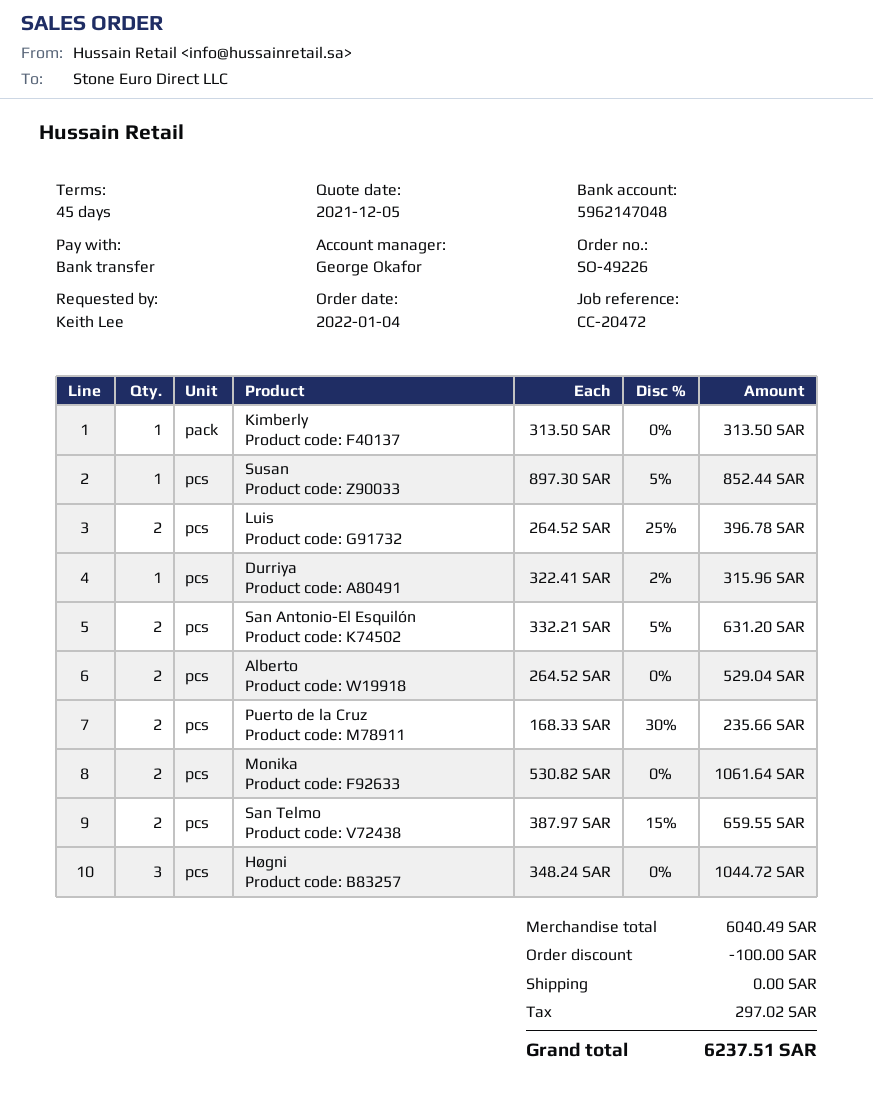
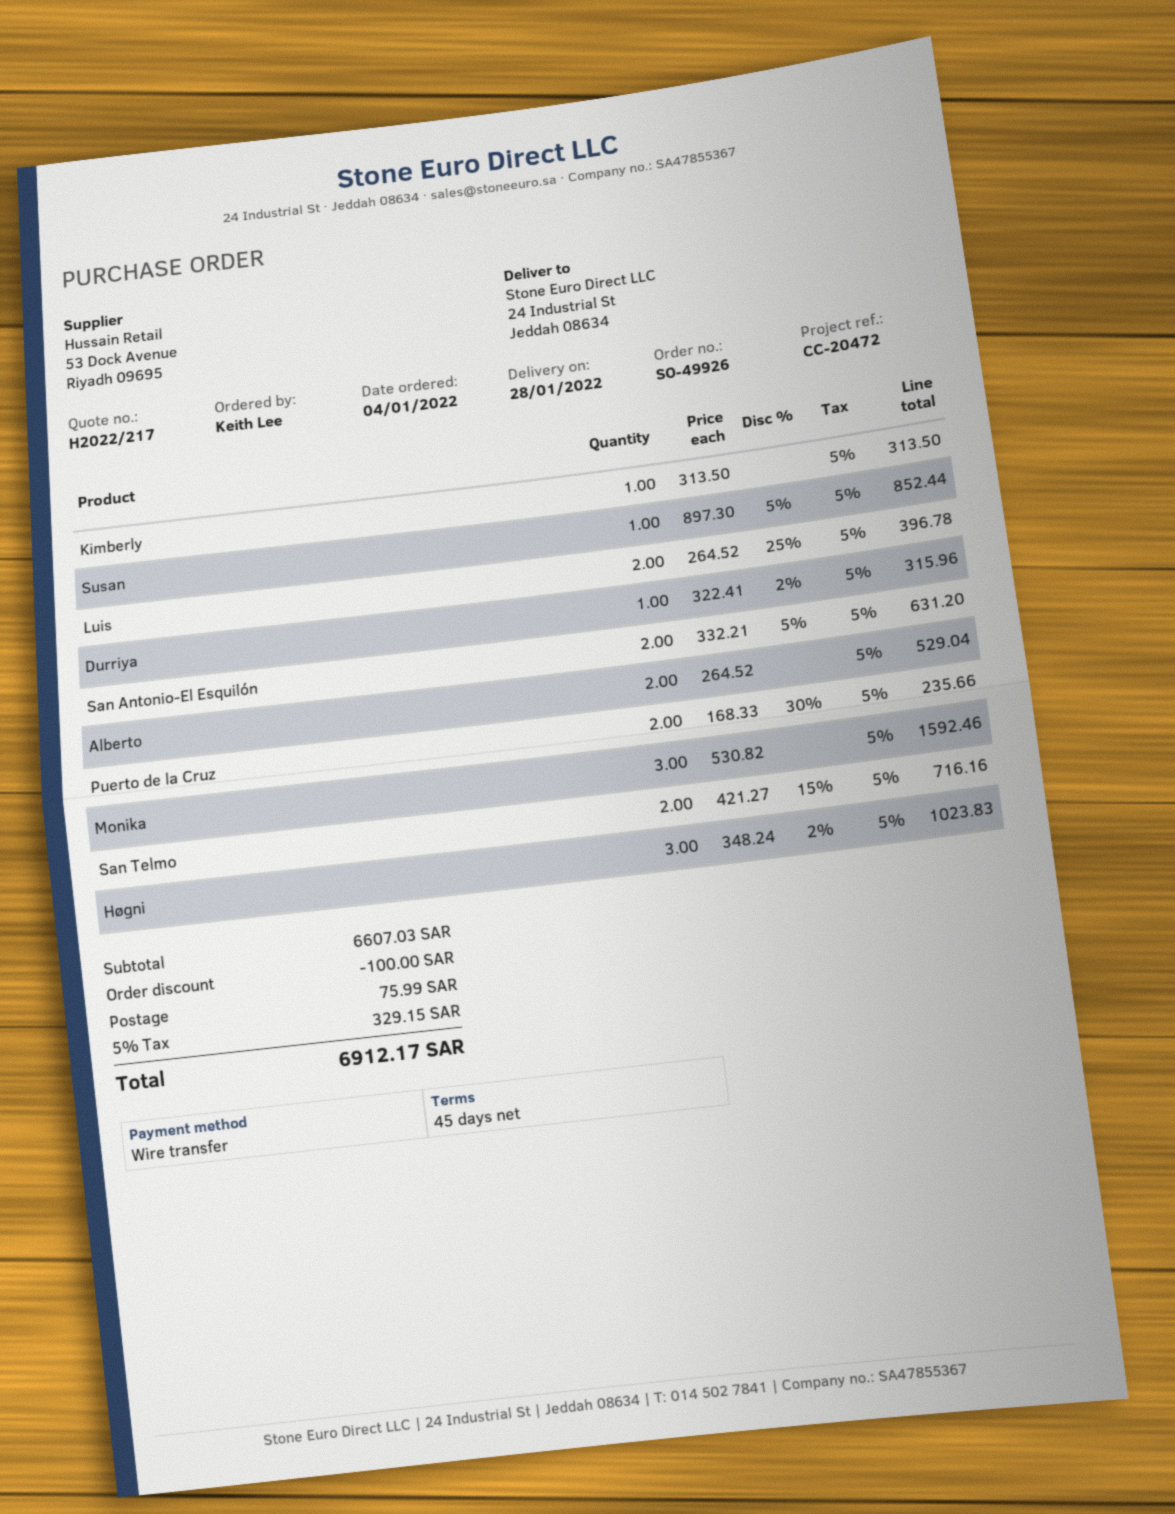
order number: SO-49226 -> SO-49926
Monika: 2 x 530.82 = 1061.64 -> 3 x 530.82 = 1592.46
San Telmo: 2 x 387.97 - 15% = 659.55 -> 2 x 421.27 - 15% = 716.16
Høgni: 3 x 348.24 = 1044.72 -> 3 x 348.24 - 2% = 1023.83
subtotal: 6040.49 -> 6607.03
shipping: 0.00 -> 75.99
tax: 297.02 -> 329.15
total: 6237.51 -> 6912.17

